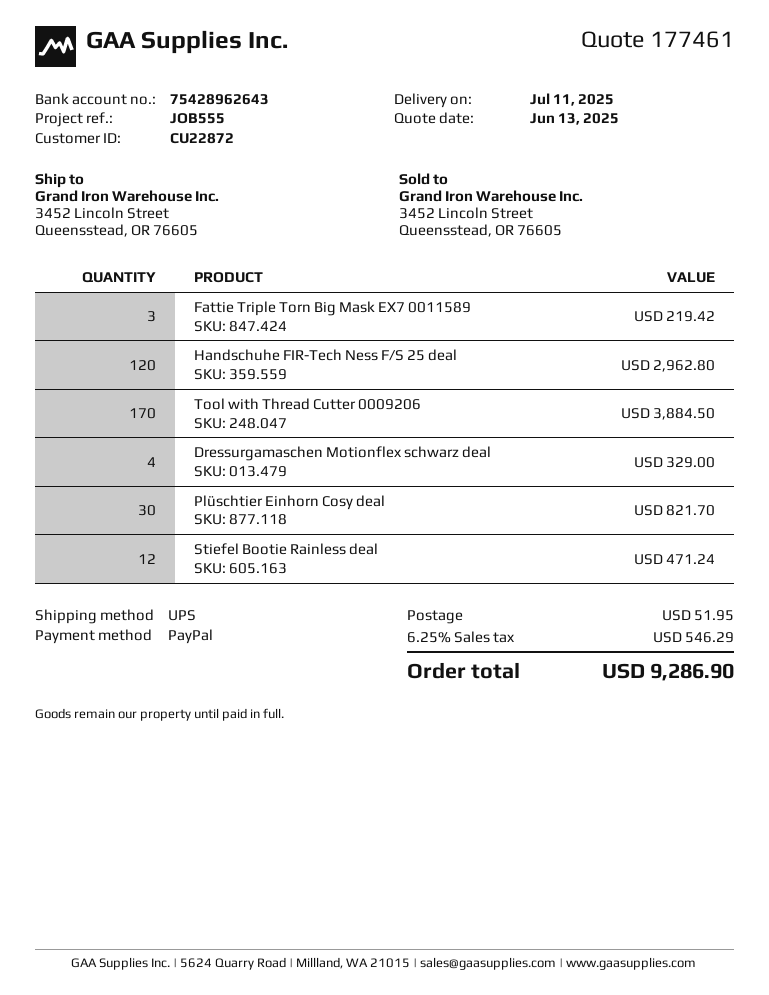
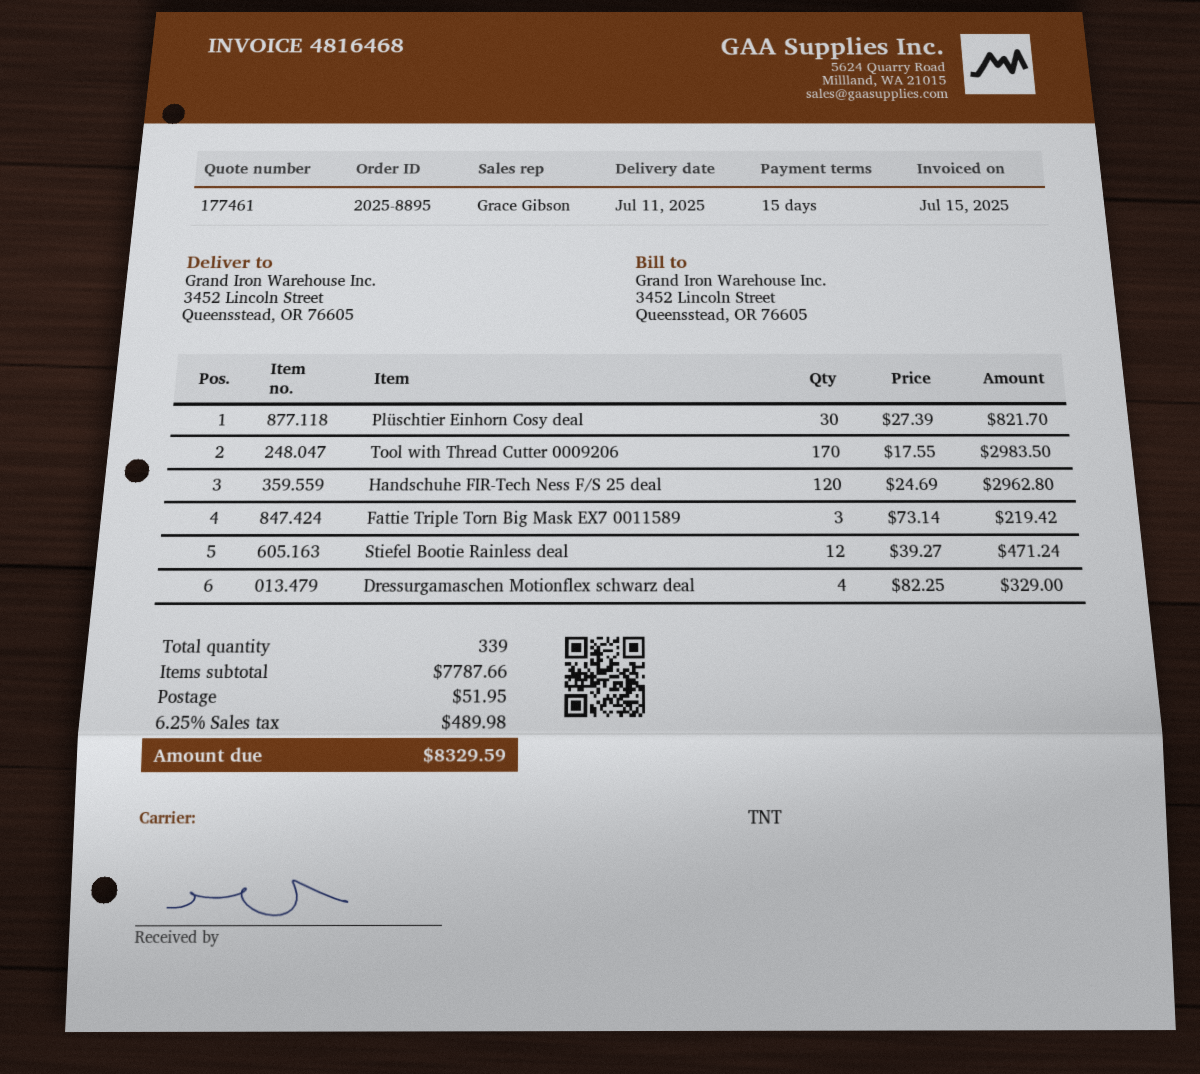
shipping method: UPS -> TNT
Tool with Thread Cutter 0009206: 170 for 3884.50 -> 170 for 2983.50
tax: 6.25% = 546.29 -> 6.25% = 489.98
total: 9286.90 -> 8329.59

